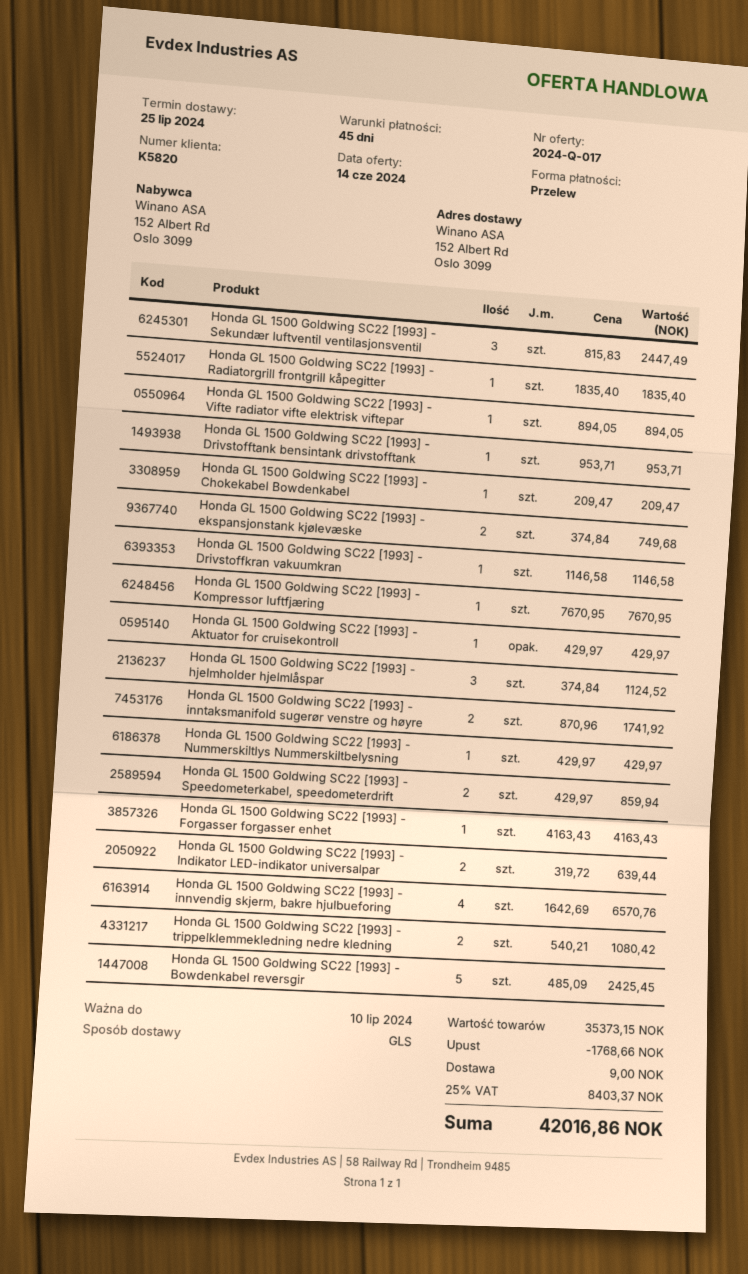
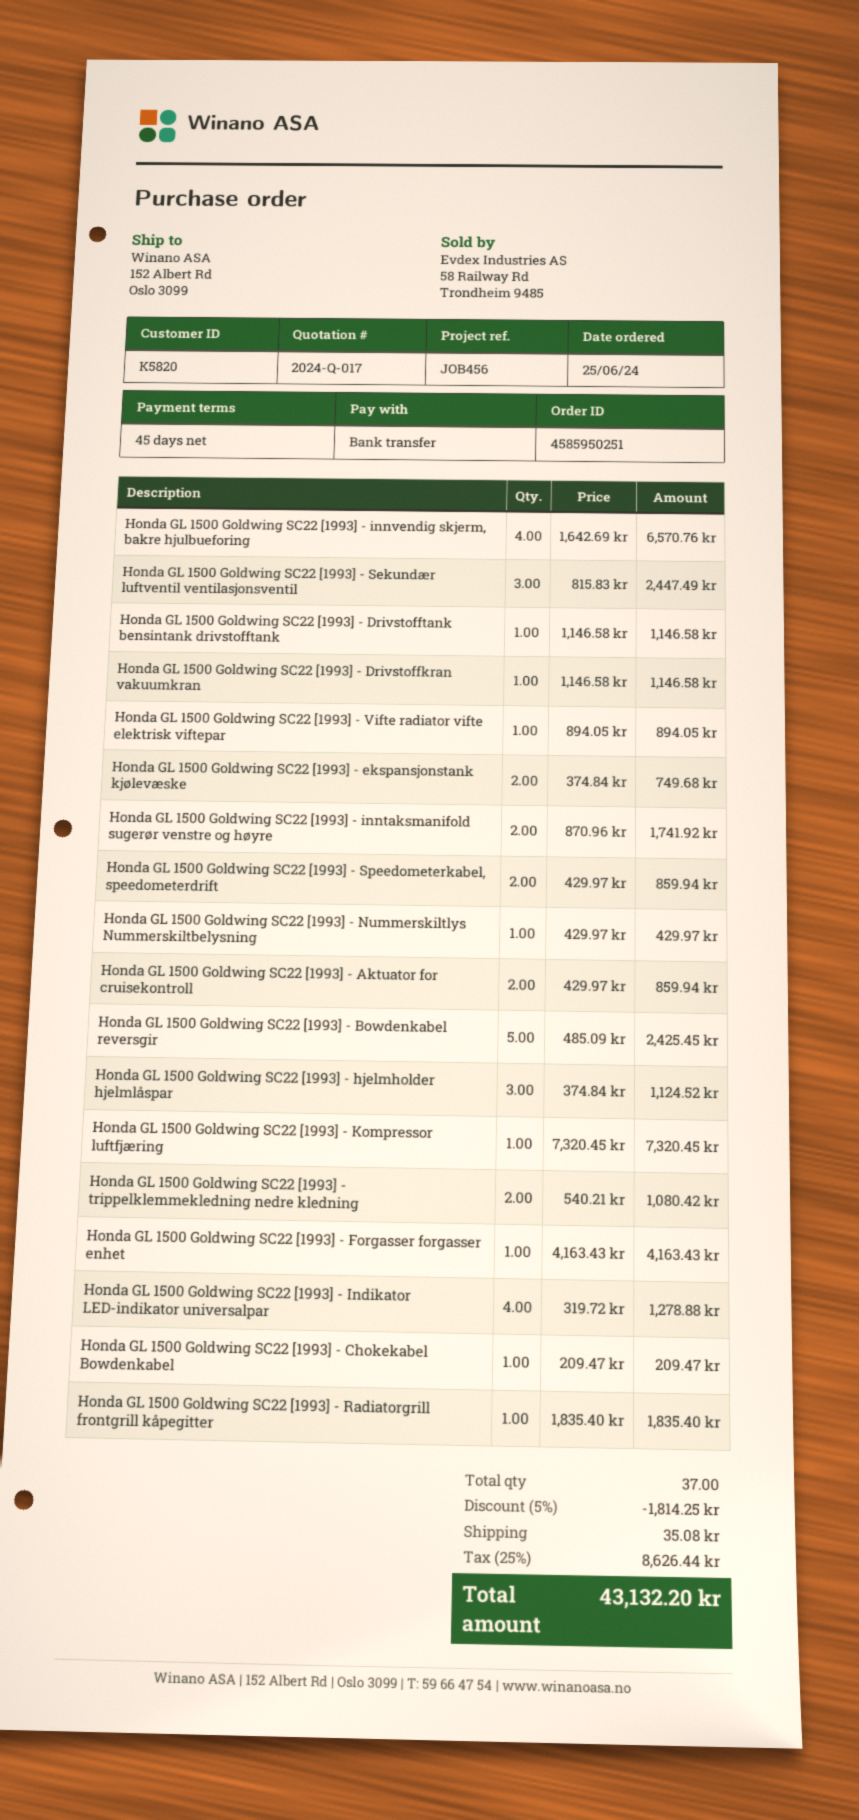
Honda GL 1500 Goldwing SC22 [1993] - Drivstofftank bensintank drivstofftank: 1 x 953.71 = 953.71 -> 1 x 1146.58 = 1146.58
Honda GL 1500 Goldwing SC22 [1993] - Kompressor luftfjæring: 1 x 7670.95 = 7670.95 -> 1 x 7320.45 = 7320.45
Honda GL 1500 Goldwing SC22 [1993] - Aktuator for cruisekontroll: 1 x 429.97 = 429.97 -> 2 x 429.97 = 859.94
Honda GL 1500 Goldwing SC22 [1993] - Indikator LED-indikator universalpar: 2 x 319.72 = 639.44 -> 4 x 319.72 = 1278.88
discount: 1768.66 -> 1814.25
shipping: 9.00 -> 35.08
tax: 25% = 8403.37 -> 25% = 8626.44
total: 42016.86 -> 43132.20

